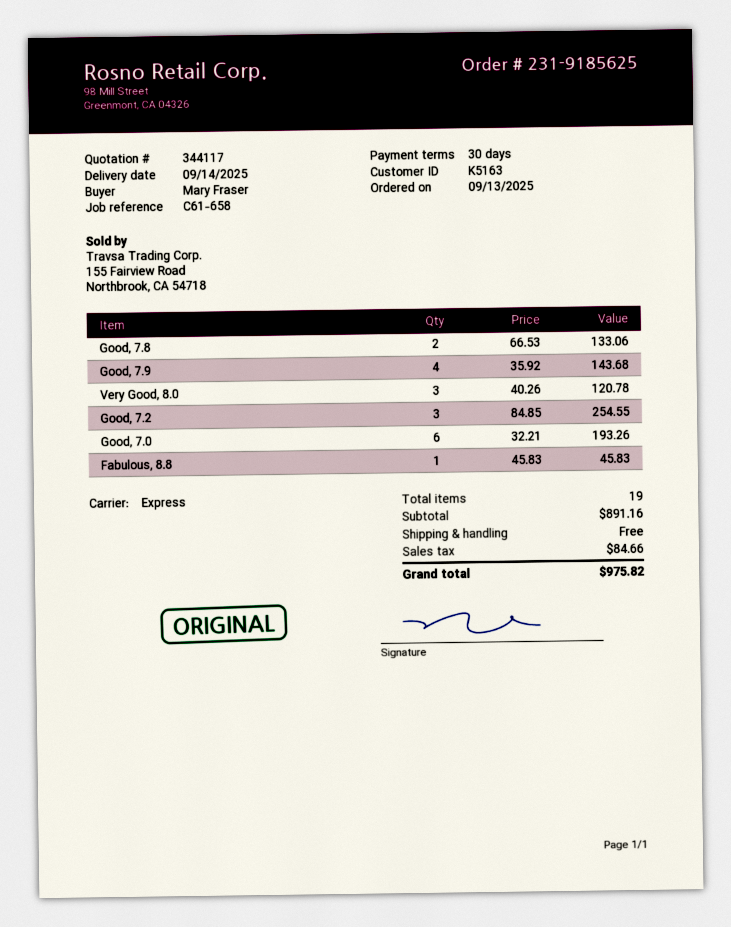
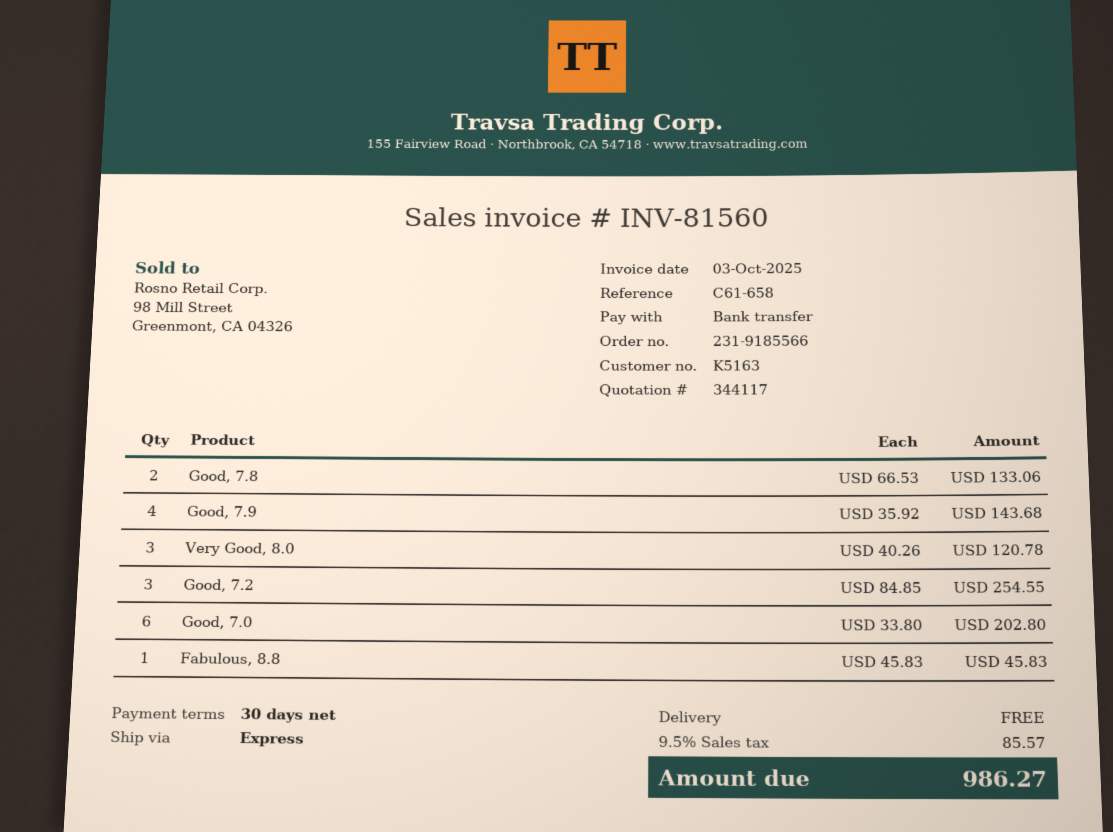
order number: 231-9185625 -> 231-9185566
Good, 7.0: 6 x 32.21 = 193.26 -> 6 x 33.80 = 202.80
tax: 84.66 -> 85.57
total: 975.82 -> 986.27

